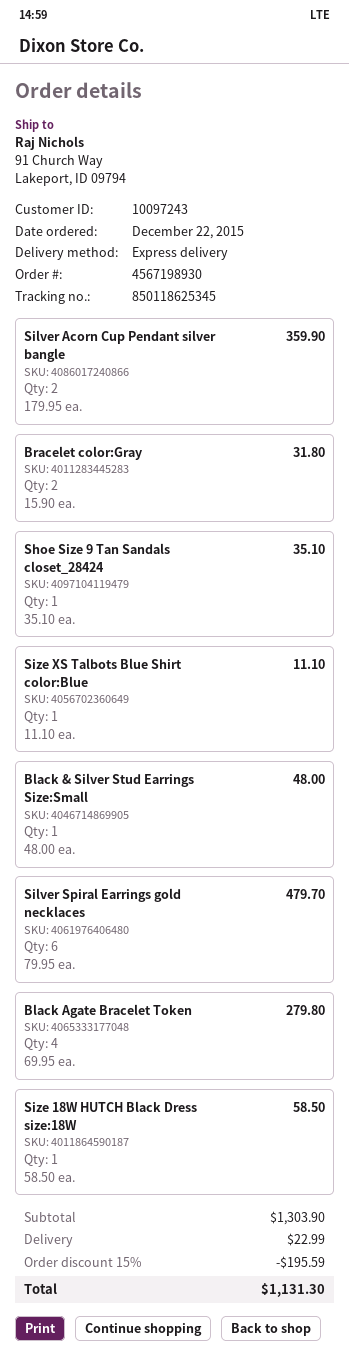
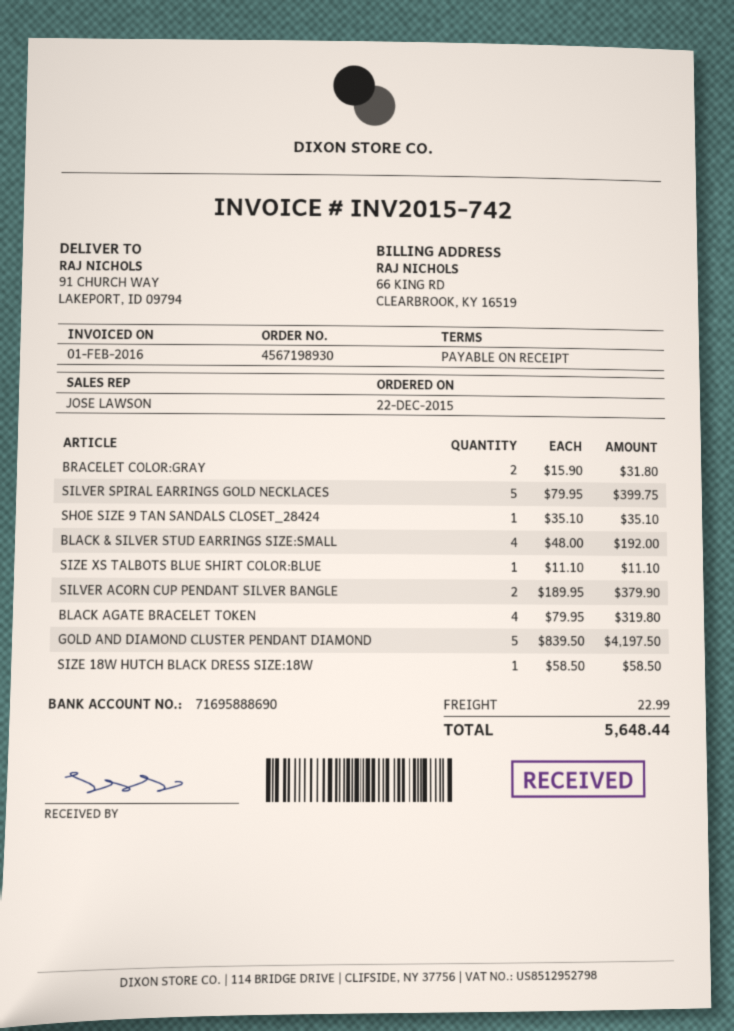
Silver Acorn Cup Pendant silver bangle: 2 x 179.95 = 359.90 -> 2 x 189.95 = 379.90
Black & Silver Stud Earrings Size:Small: 1 x 48.00 = 48.00 -> 4 x 48.00 = 192.00
Silver Spiral Earrings gold necklaces: 6 x 79.95 = 479.70 -> 5 x 79.95 = 399.75
Black Agate Bracelet Token: 4 x 69.95 = 279.80 -> 4 x 79.95 = 319.80
GOLD AND DIAMOND CLUSTER PENDANT DIAMOND: none -> 5 x 839.50 = 4197.50
discount: 15% = 195.59 -> none
total: 1131.30 -> 5648.44

